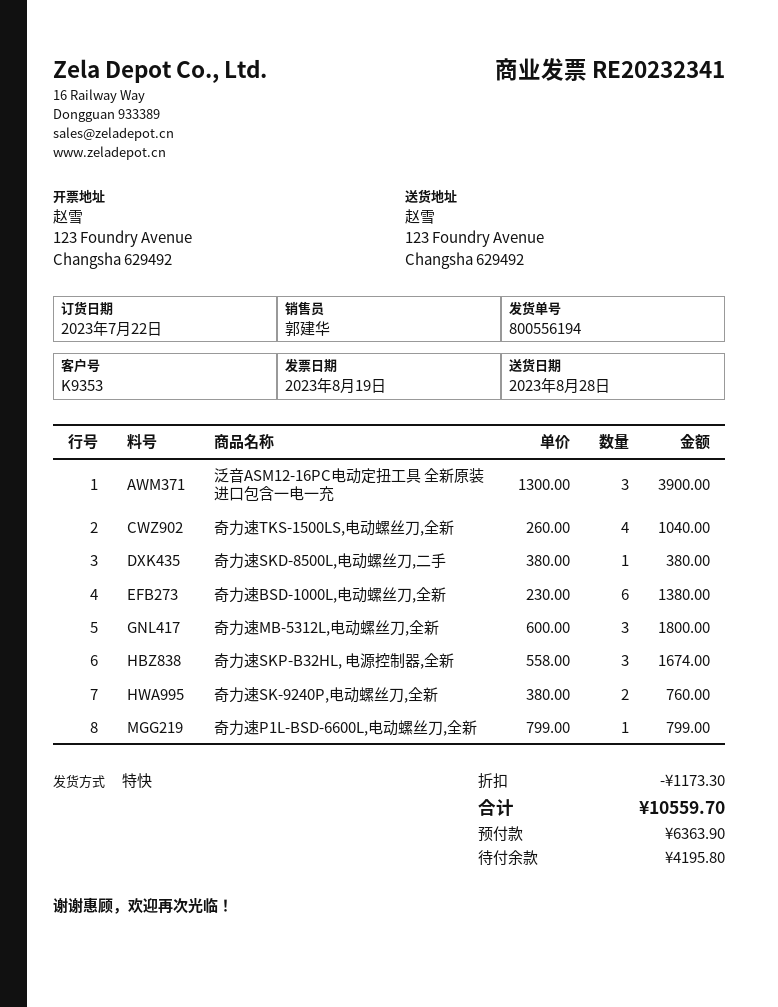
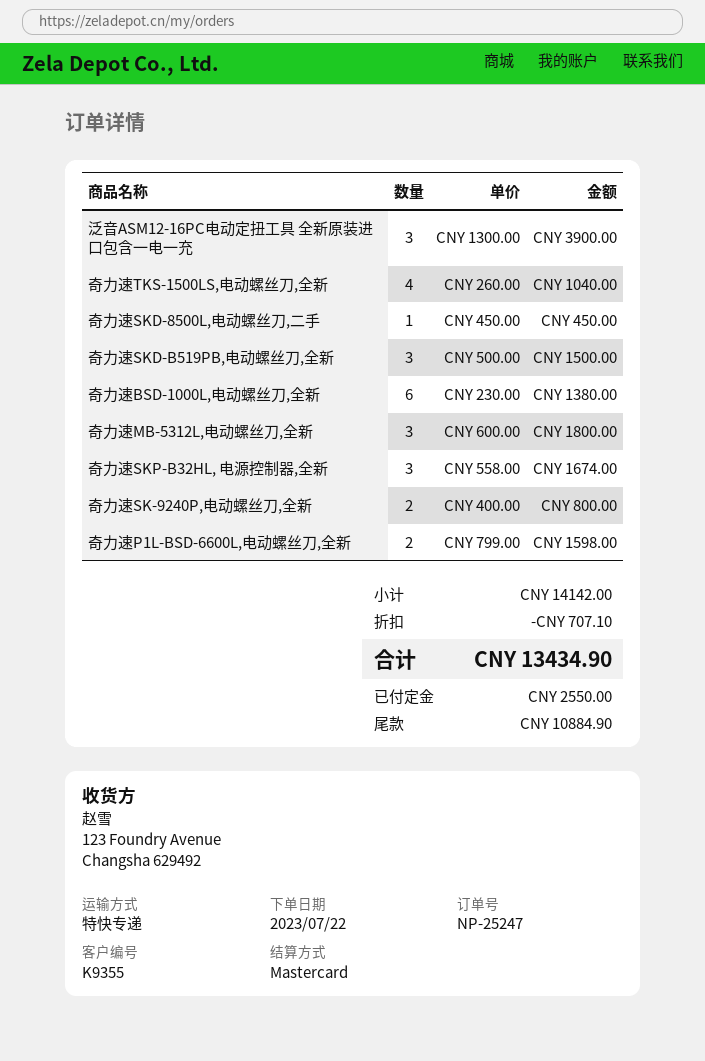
customer number: K9353 -> K9355
奇力速SKD-8500L,电动螺丝刀,二手: 1 x 380.00 = 380.00 -> 1 x 450.00 = 450.00
奇力速SK-9240P,电动螺丝刀,全新: 2 x 380.00 = 760.00 -> 2 x 400.00 = 800.00
奇力速P1L-BSD-6600L,电动螺丝刀,全新: 1 x 799.00 = 799.00 -> 2 x 799.00 = 1598.00
奇力速SKD-B519PB,电动螺丝刀,全新: none -> 3 x 500.00 = 1500.00
discount: 1173.30 -> 707.10
total: 10559.70 -> 13434.90
deposit: 6363.90 -> 2550.00
balance: 4195.80 -> 10884.90

